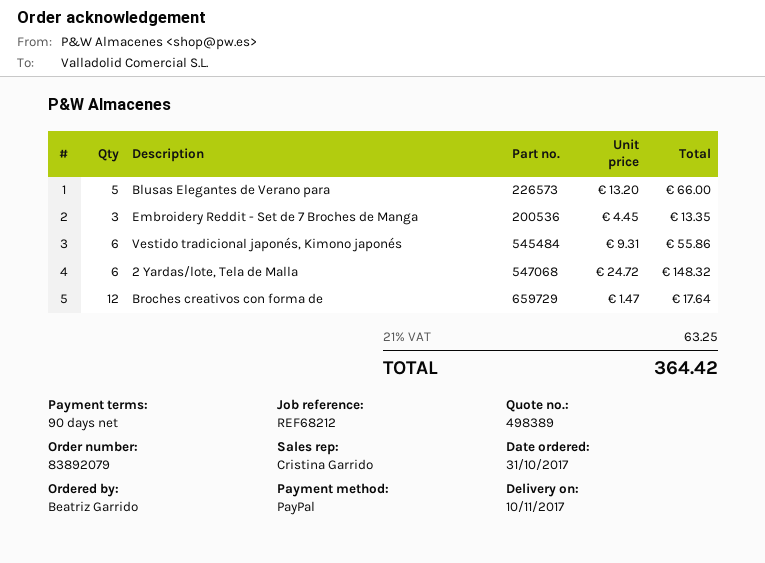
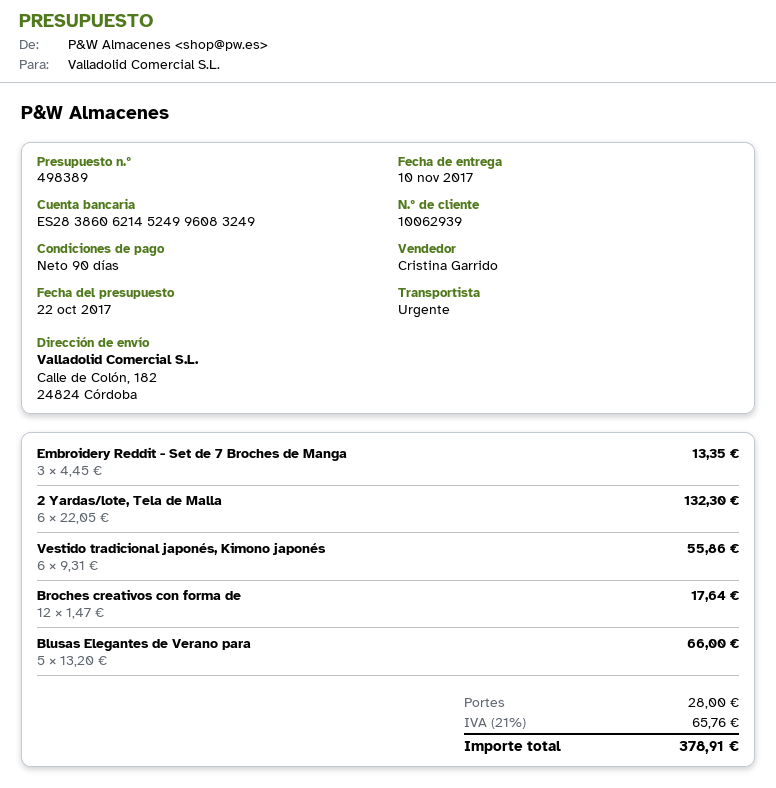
2 Yardas/lote, Tela de Malla: 6 x 24.72 = 148.32 -> 6 x 22.05 = 132.30
shipping: none -> 28.00
tax: 21% = 63.25 -> 21% = 65.76
total: 364.42 -> 378.91

